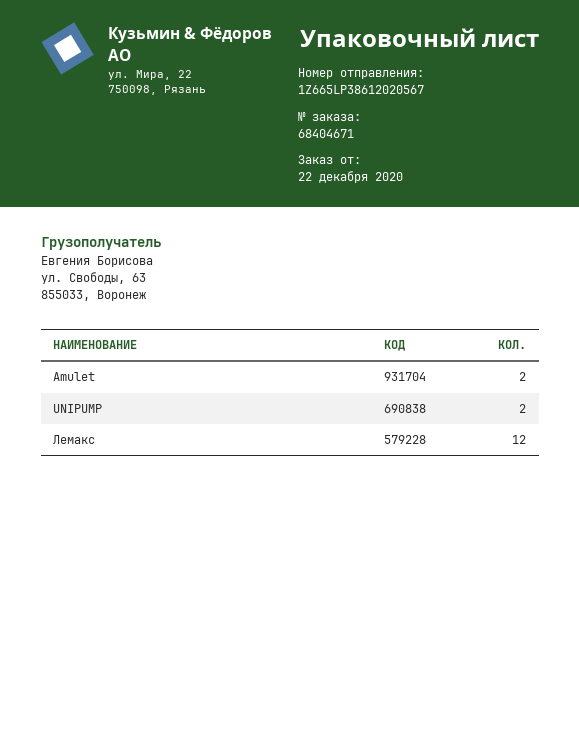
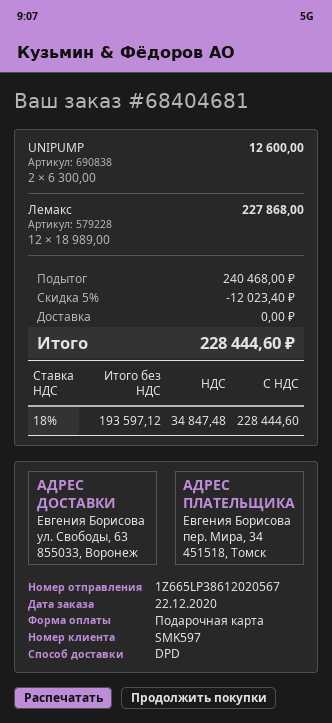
order number: 68404671 -> 68404681
Amulet: 2 -> none

